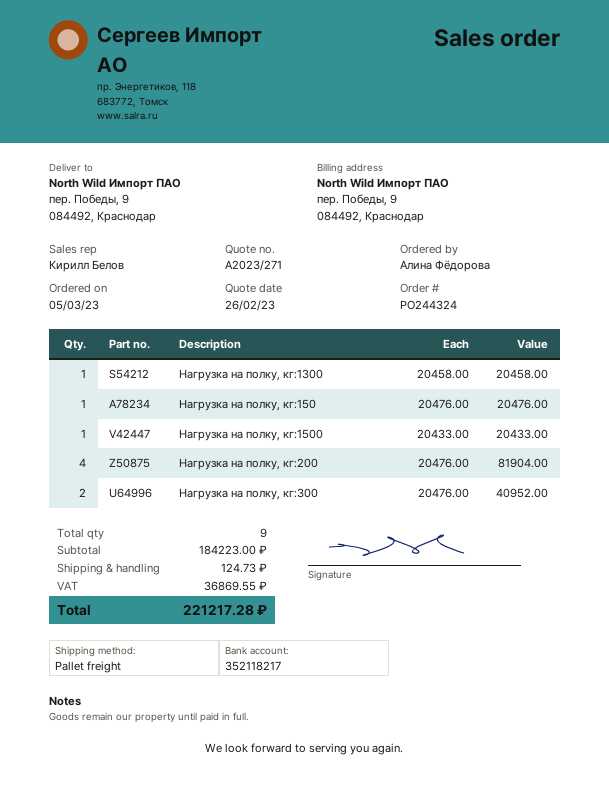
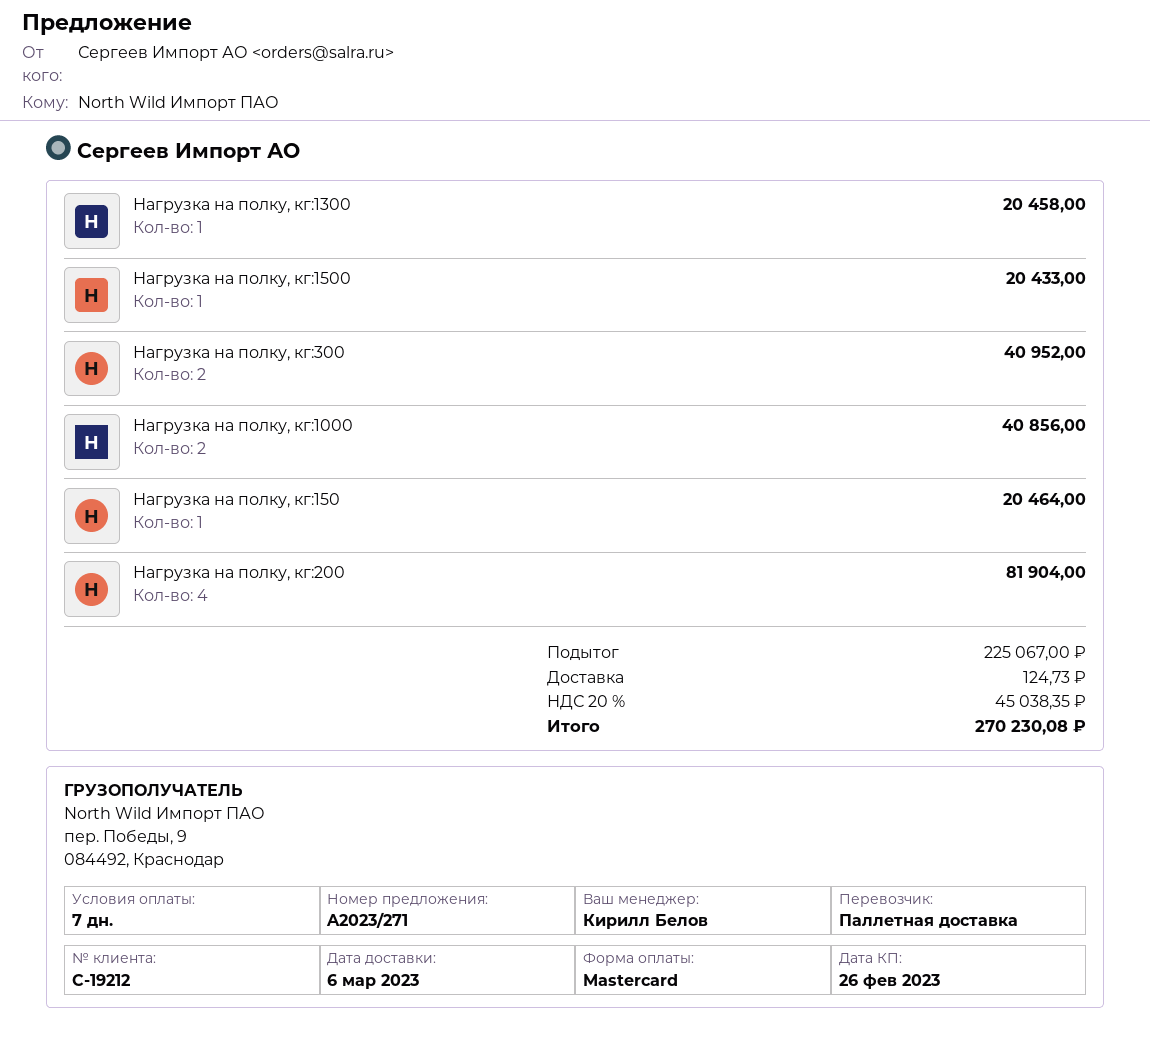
Нагрузка на полку, кг:150: 1 for 20476.00 -> 1 for 20464.00
Нагрузка на полку, кг:1000: none -> 2 for 40856.00
subtotal: 184223.00 -> 225067.00
tax: 36869.55 -> 45038.35
total: 221217.28 -> 270230.08

